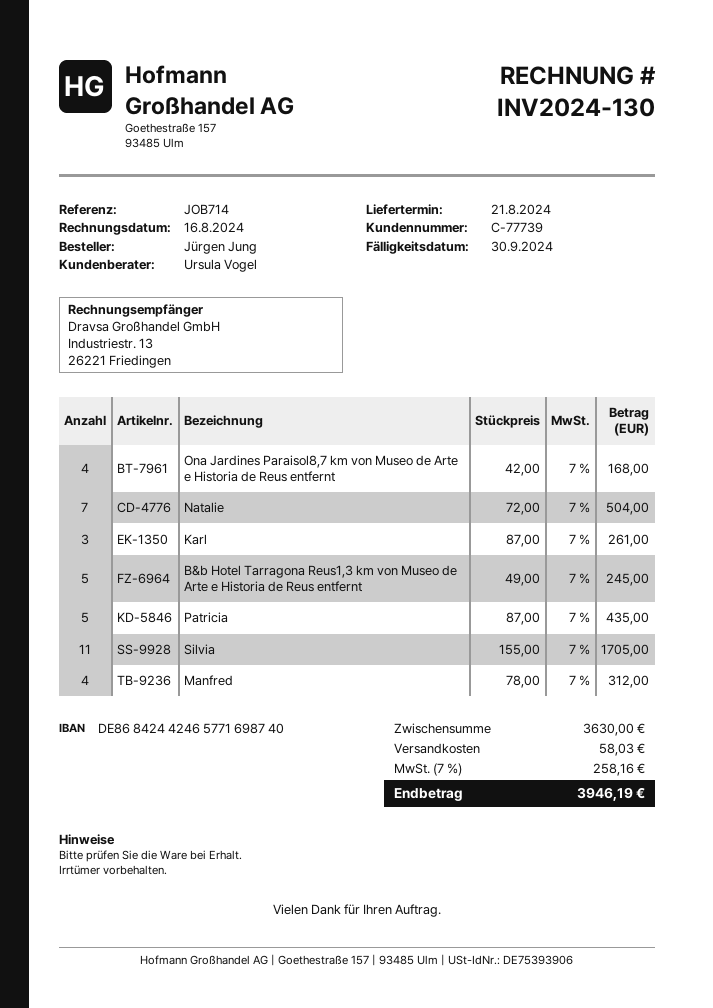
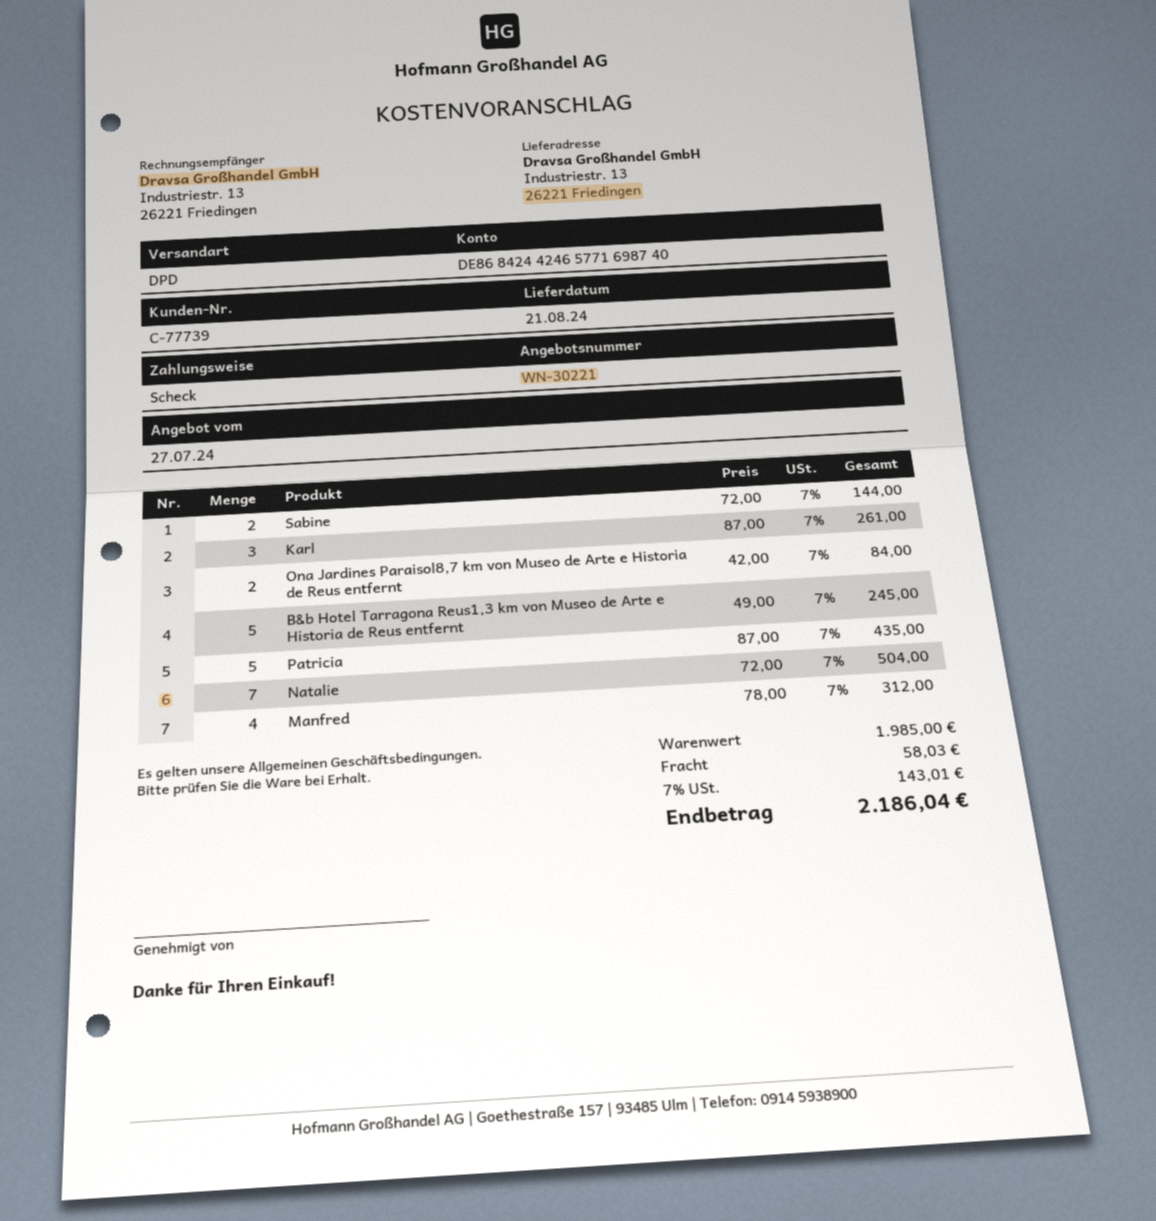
Ona Jardines Paraisol8,7 km von Museo de Arte e Historia de Reus entfernt: 4 x 42.00 = 168.00 -> 2 x 42.00 = 84.00
Silvia: 11 x 155.00 = 1705.00 -> none
Sabine: none -> 2 x 72.00 = 144.00
subtotal: 3630.00 -> 1985.00
tax: 7% = 258.16 -> 7% = 143.01
total: 3946.19 -> 2186.04

